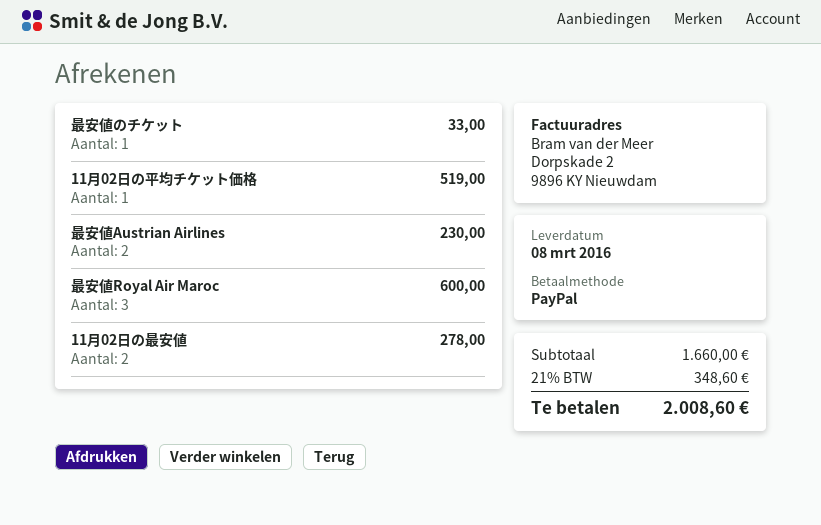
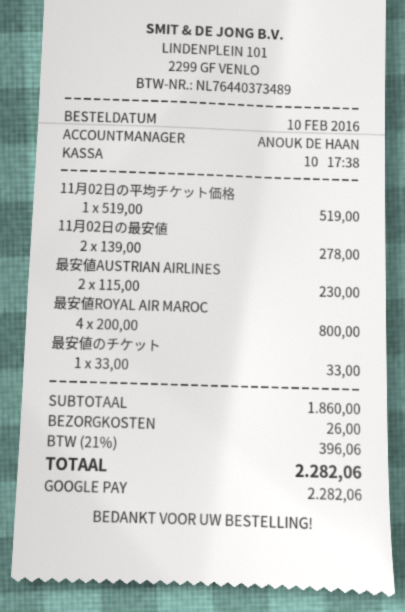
payment method: PayPal -> Google Pay
最安値Royal Air Maroc: 3 for 600.00 -> 4 for 800.00
subtotal: 1660.00 -> 1860.00
shipping: none -> 26.00
tax: 21% = 348.60 -> 21% = 396.06
total: 2008.60 -> 2282.06

